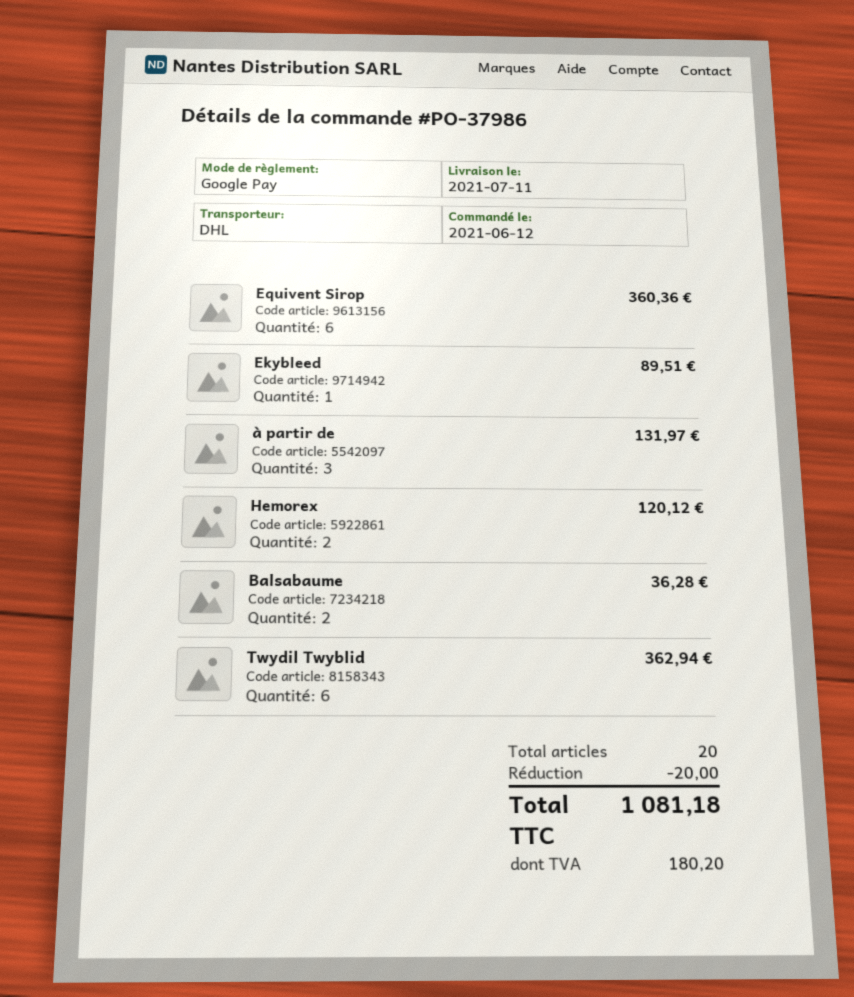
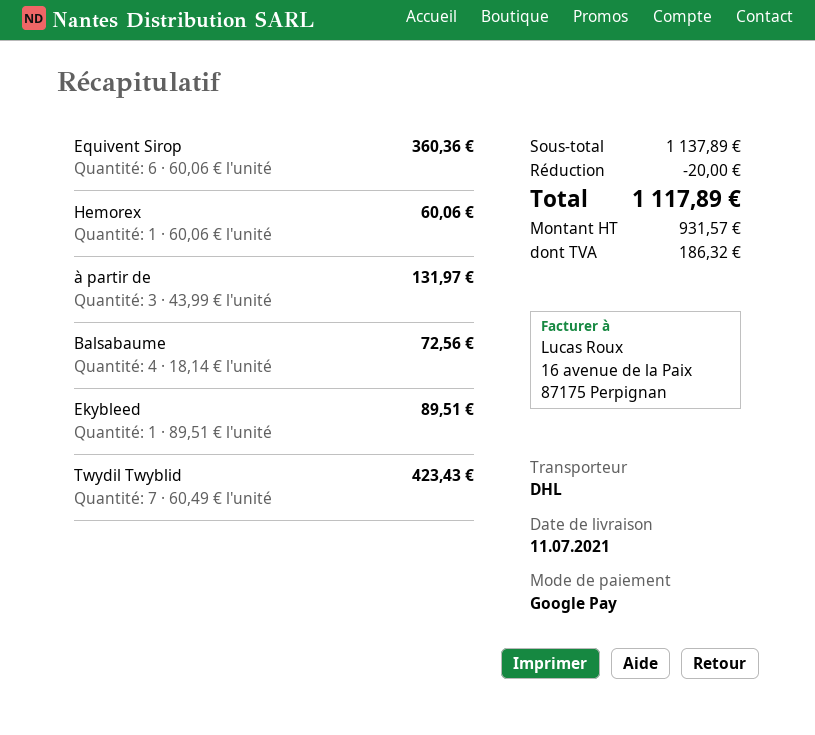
Hemorex: 2 for 120.12 -> 1 for 60.06
Balsabaume: 2 for 36.28 -> 4 for 72.56
Twydil Twyblid: 6 for 362.94 -> 7 for 423.43
tax: 180.20 -> 186.32
total: 1081.18 -> 1117.89

